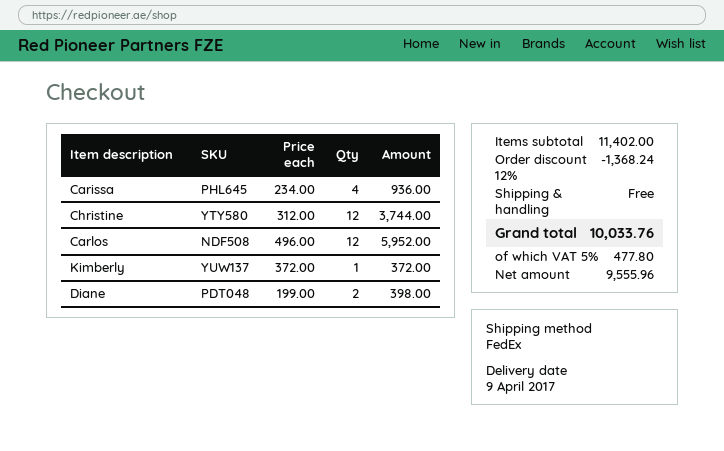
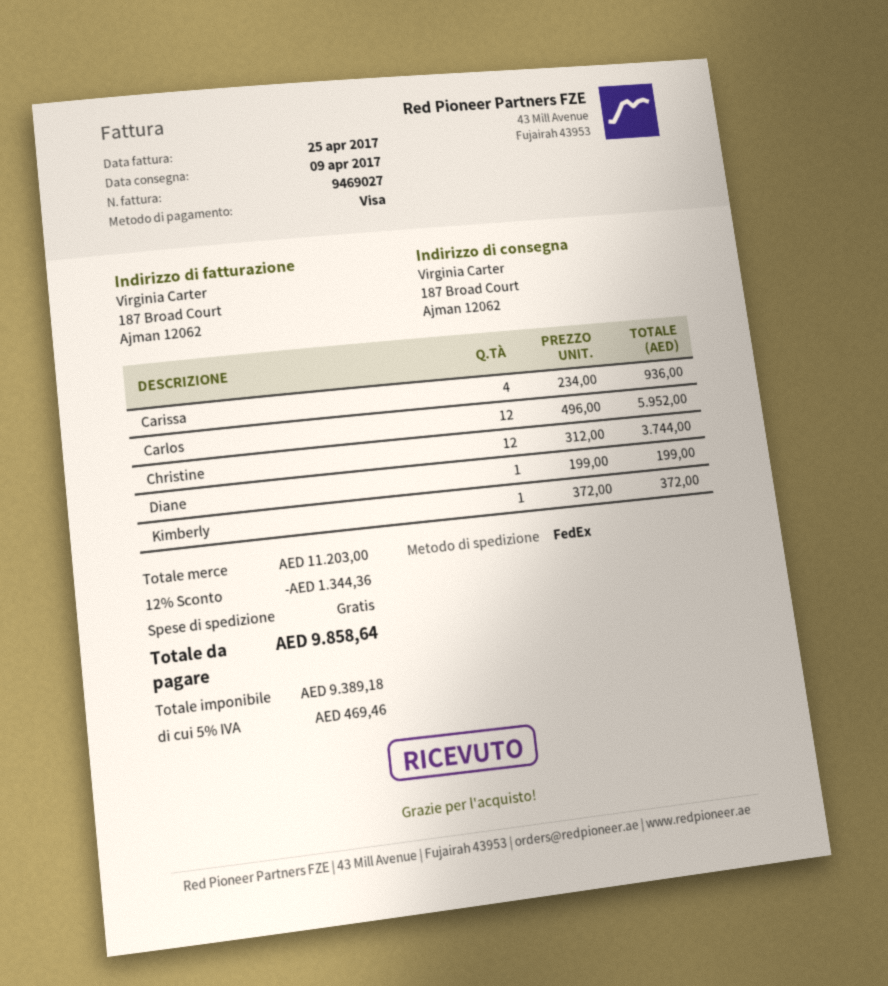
Diane: 2 x 199.00 = 398.00 -> 1 x 199.00 = 199.00
subtotal: 11402.00 -> 11203.00
discount: 12% = 1368.24 -> 12% = 1344.36
net: 9555.96 -> 9389.18
tax: 5% = 477.80 -> 5% = 469.46
total: 10033.76 -> 9858.64

